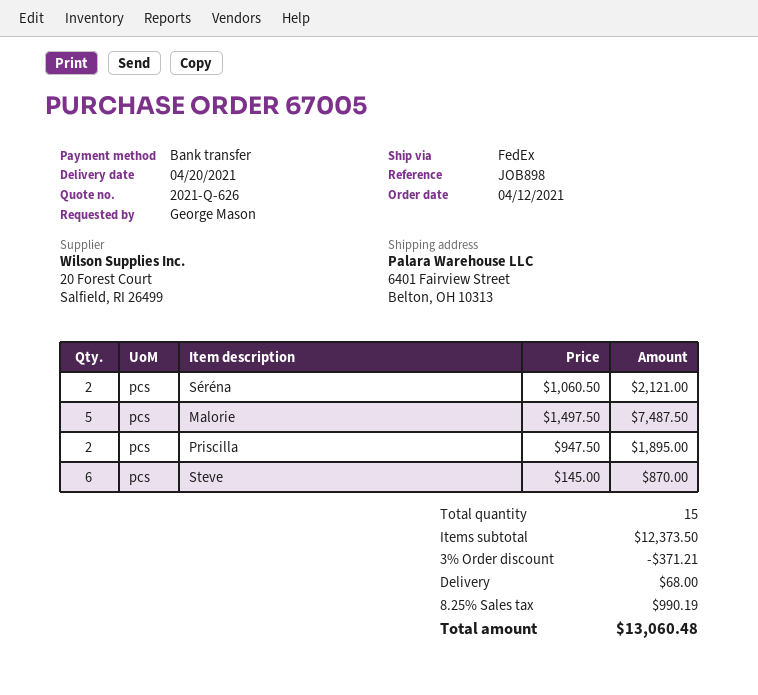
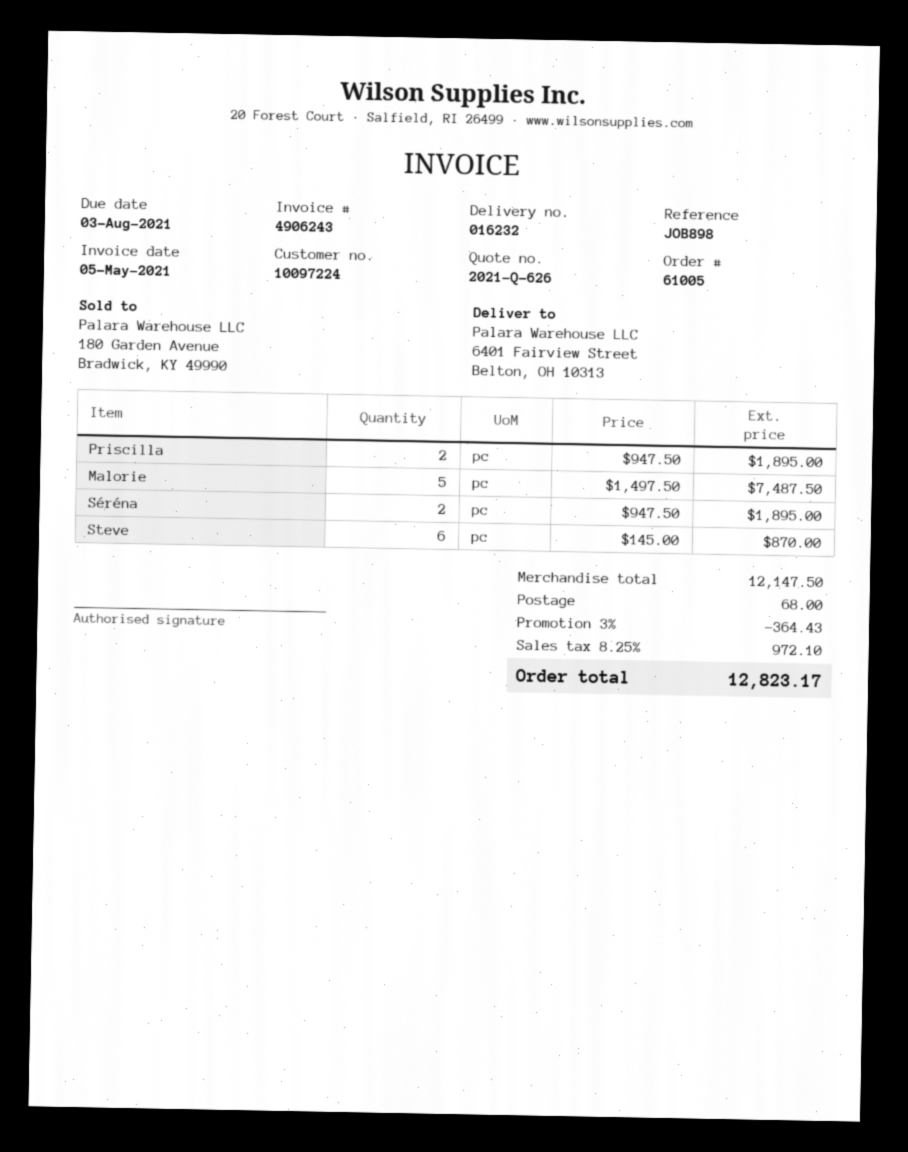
order number: 67005 -> 61005
Séréna: 2 x 1060.50 = 2121.00 -> 2 x 947.50 = 1895.00
subtotal: 12373.50 -> 12147.50
discount: 3% = 371.21 -> 3% = 364.43
tax: 8.25% = 990.19 -> 8.25% = 972.10
total: 13060.48 -> 12823.17

